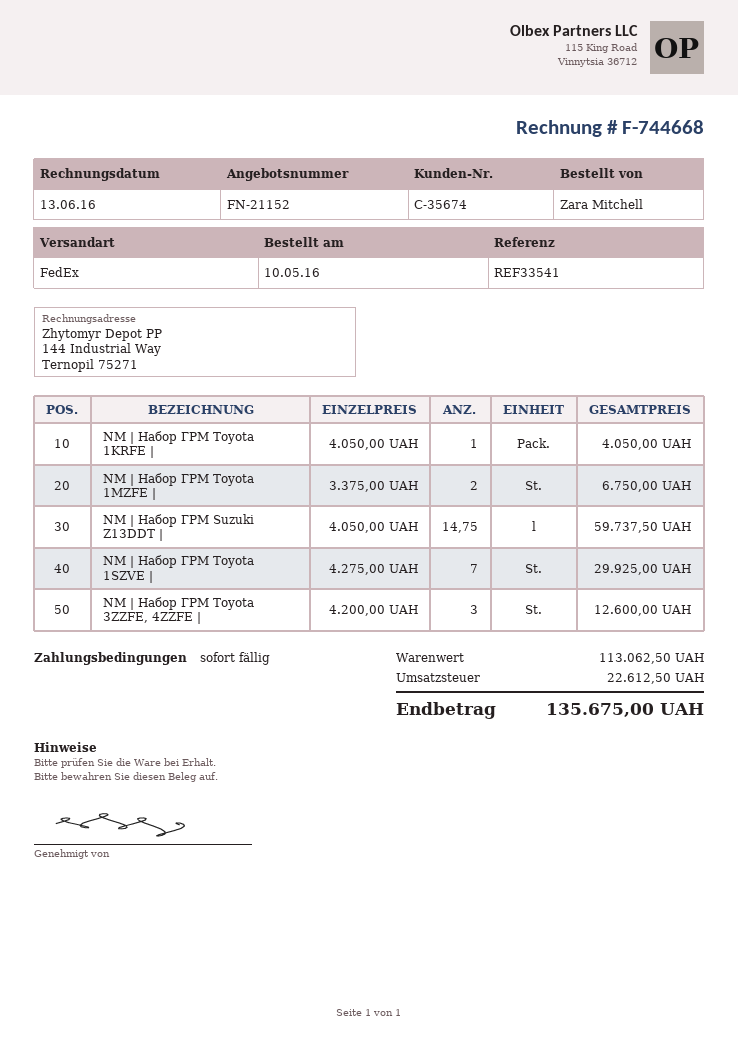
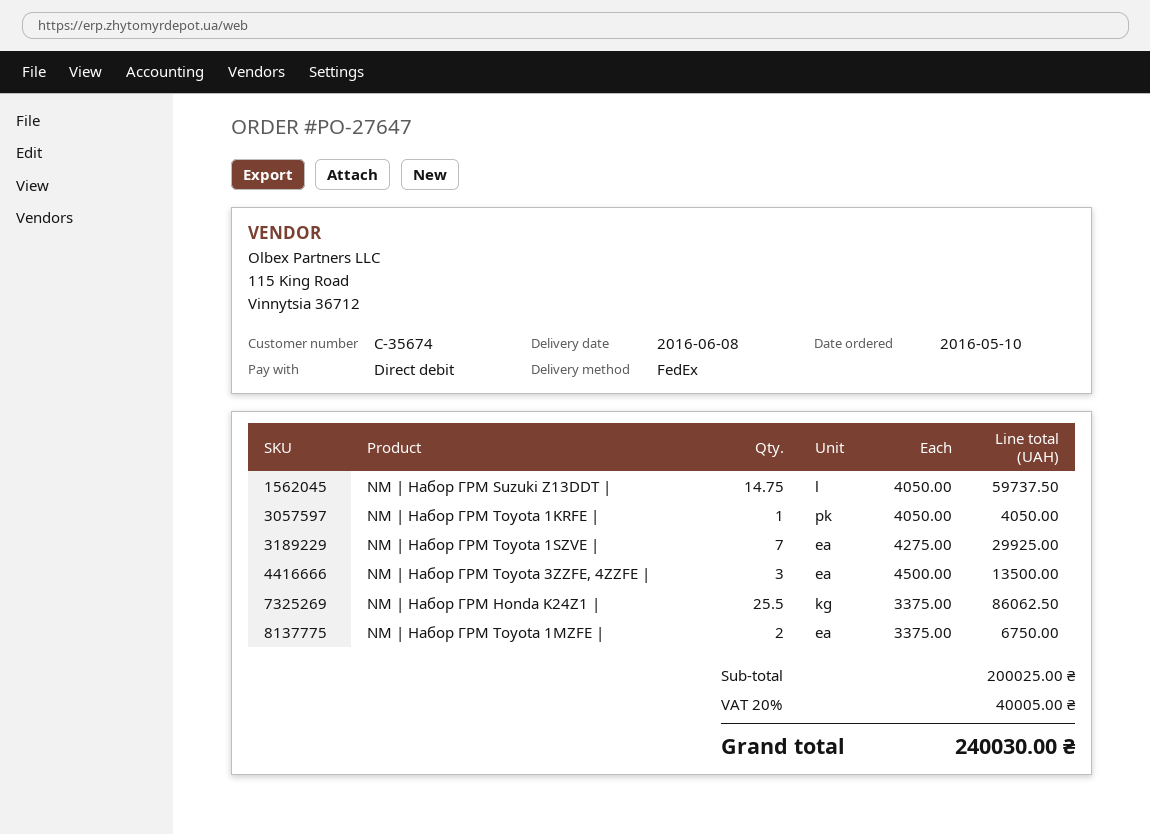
NM | Набор ГРМ Toyota 3ZZFE, 4ZZFE |: 3 x 4200.00 = 12600.00 -> 3 x 4500.00 = 13500.00
NM | Набор ГРМ Honda K24Z1 |: none -> 25.5 x 3375.00 = 86062.50
subtotal: 113062.50 -> 200025.00
tax: 22612.50 -> 40005.00
total: 135675.00 -> 240030.00

